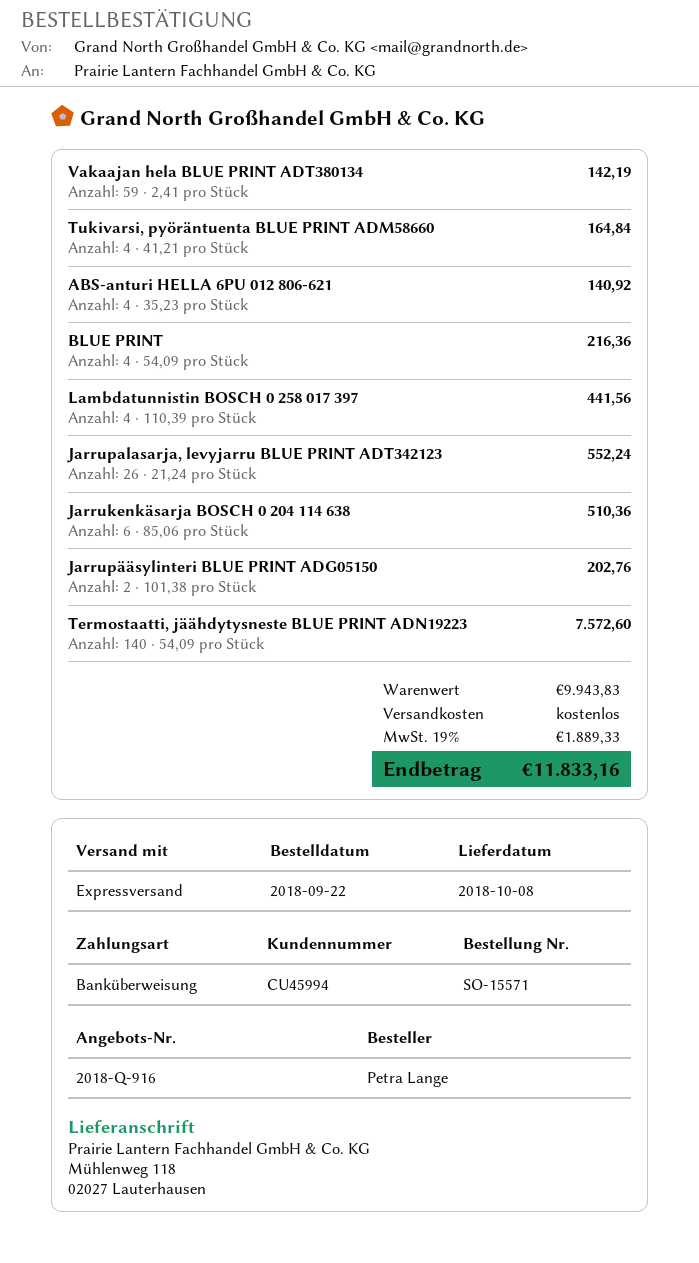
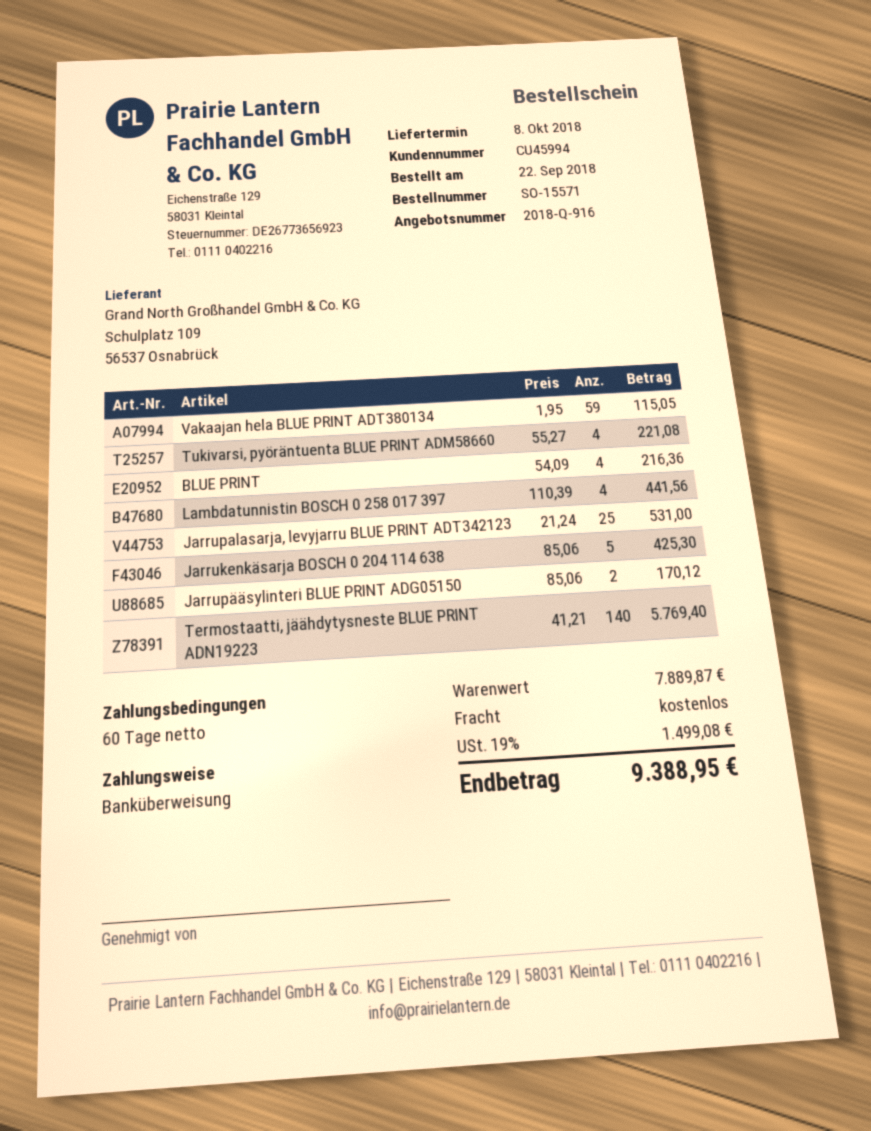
Vakaajan hela BLUE PRINT ADT380134: 59 x 2.41 = 142.19 -> 59 x 1.95 = 115.05
Tukivarsi, pyöräntuenta BLUE PRINT ADM58660: 4 x 41.21 = 164.84 -> 4 x 55.27 = 221.08
ABS-anturi HELLA 6PU 012 806-621: 4 x 35.23 = 140.92 -> none
Jarrupalasarja, levyjarru BLUE PRINT ADT342123: 26 x 21.24 = 552.24 -> 25 x 21.24 = 531.00
Jarrukenkäsarja BOSCH 0 204 114 638: 6 x 85.06 = 510.36 -> 5 x 85.06 = 425.30
Jarrupääsylinteri BLUE PRINT ADG05150: 2 x 101.38 = 202.76 -> 2 x 85.06 = 170.12
Termostaatti, jäähdytysneste BLUE PRINT ADN19223: 140 x 54.09 = 7572.60 -> 140 x 41.21 = 5769.40
subtotal: 9943.83 -> 7889.87
tax: 19% = 1889.33 -> 19% = 1499.08
total: 11833.16 -> 9388.95

